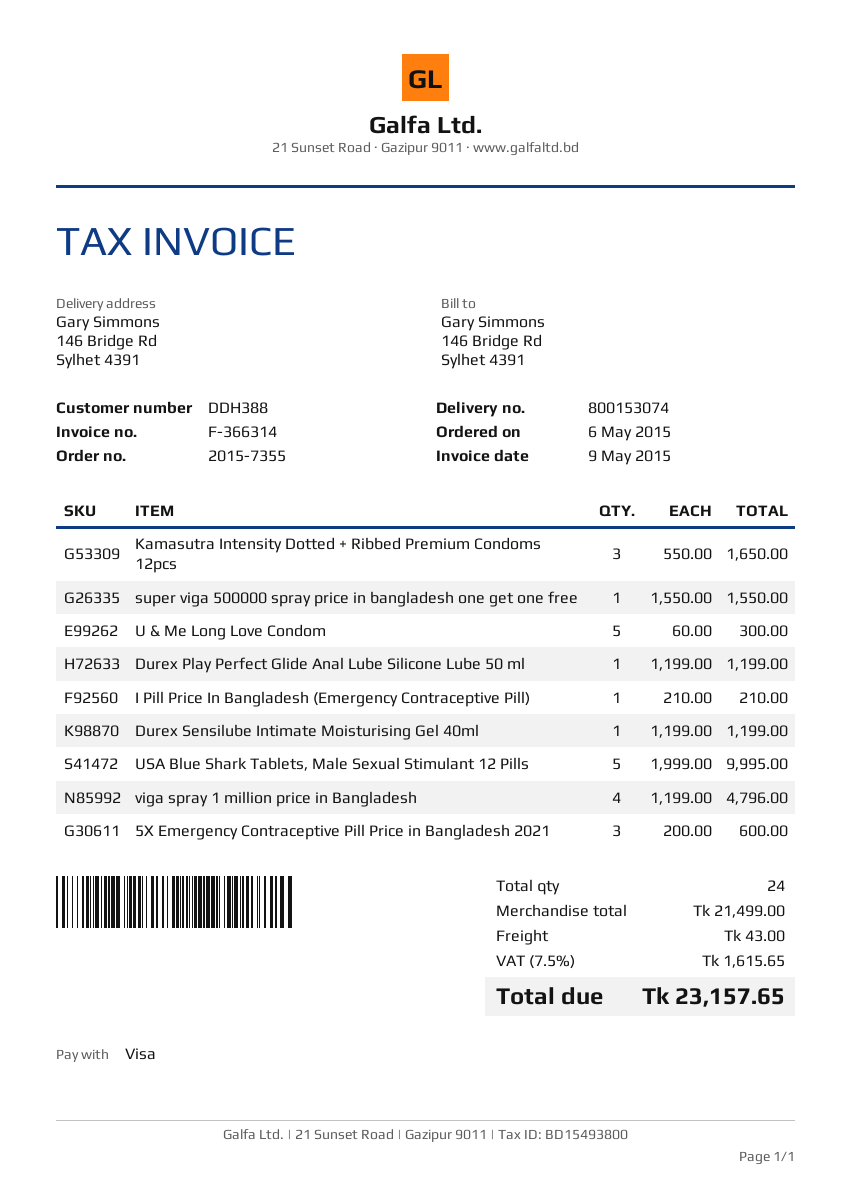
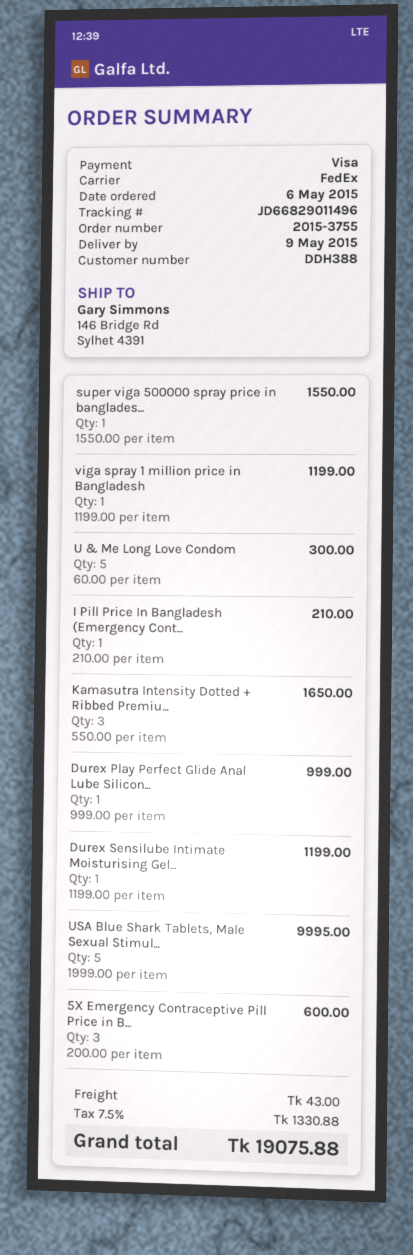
order number: 2015-7355 -> 2015-3755
Durex Play Perfect Glide Anal Lube Silicone Lube 50 ml: 1 x 1199.00 = 1199.00 -> 1 x 999.00 = 999.00
viga spray 1 million price in Bangladesh: 4 x 1199.00 = 4796.00 -> 1 x 1199.00 = 1199.00
tax: 7.5% = 1615.65 -> 7.5% = 1330.88
total: 23157.65 -> 19075.88

